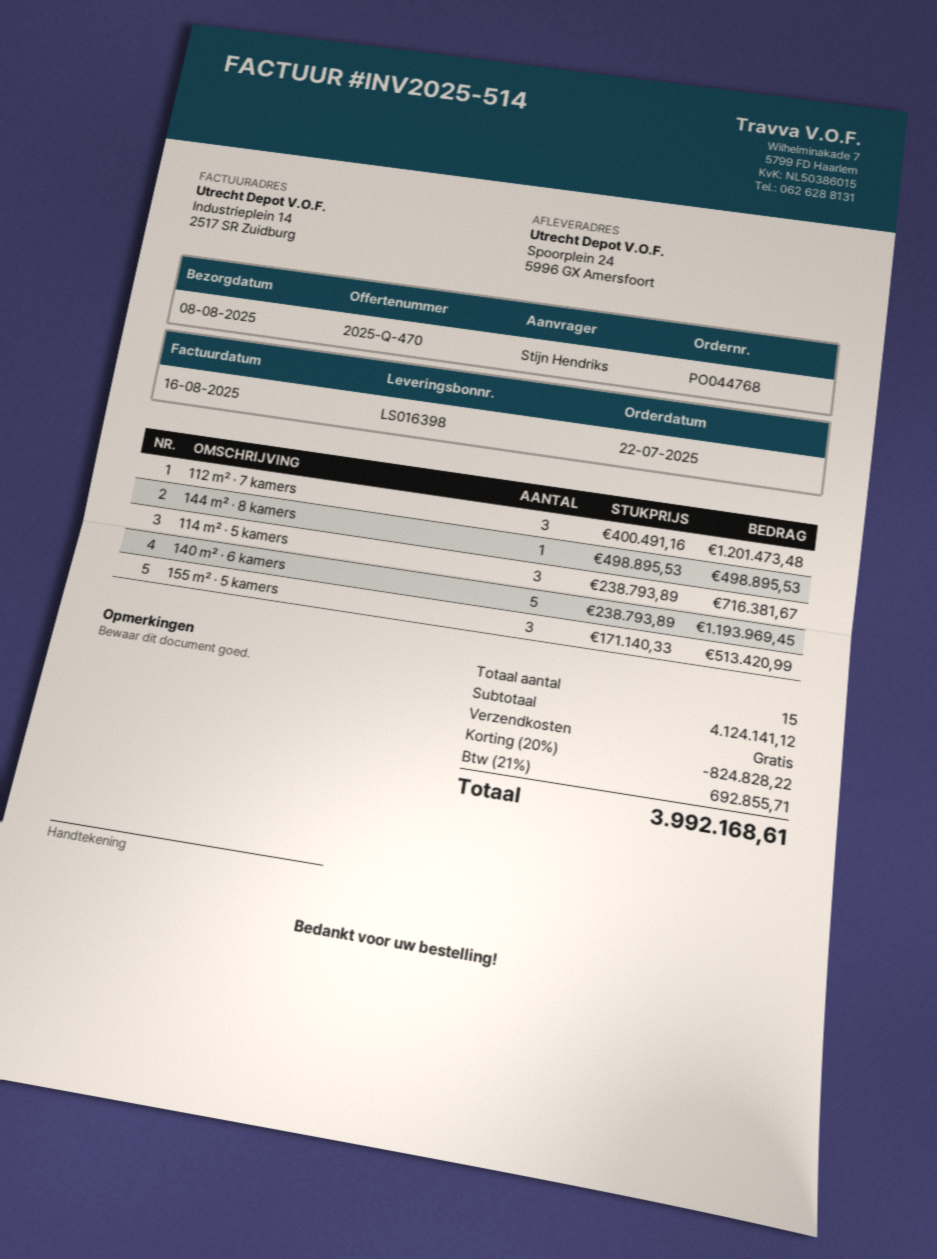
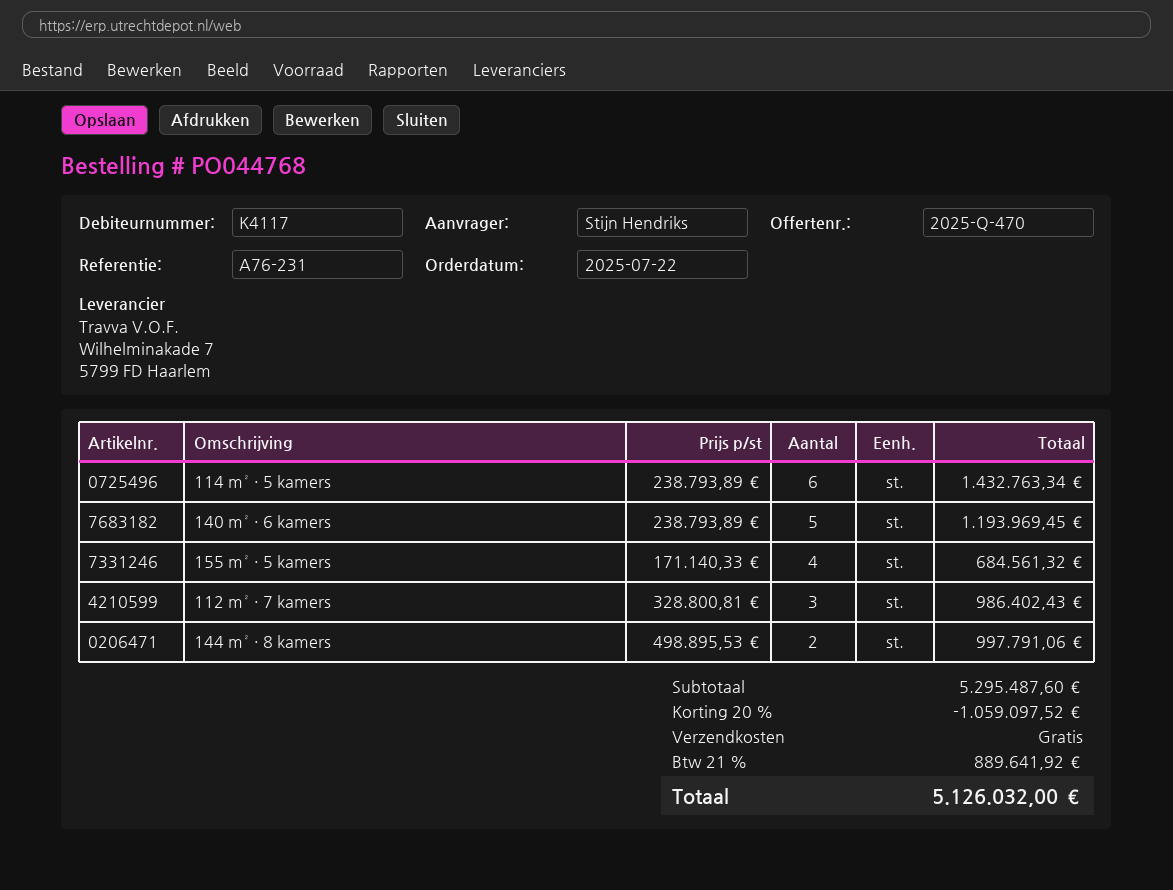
112 m² · 7 kamers: 3 x 400491.16 = 1201473.48 -> 3 x 328800.81 = 986402.43
144 m² · 8 kamers: 1 x 498895.53 = 498895.53 -> 2 x 498895.53 = 997791.06
114 m² · 5 kamers: 3 x 238793.89 = 716381.67 -> 6 x 238793.89 = 1432763.34
155 m² · 5 kamers: 3 x 171140.33 = 513420.99 -> 4 x 171140.33 = 684561.32
subtotal: 4124141.12 -> 5295487.60
discount: 20% = 824828.22 -> 20% = 1059097.52
tax: 21% = 692855.71 -> 21% = 889641.92
total: 3992168.61 -> 5126032.00

